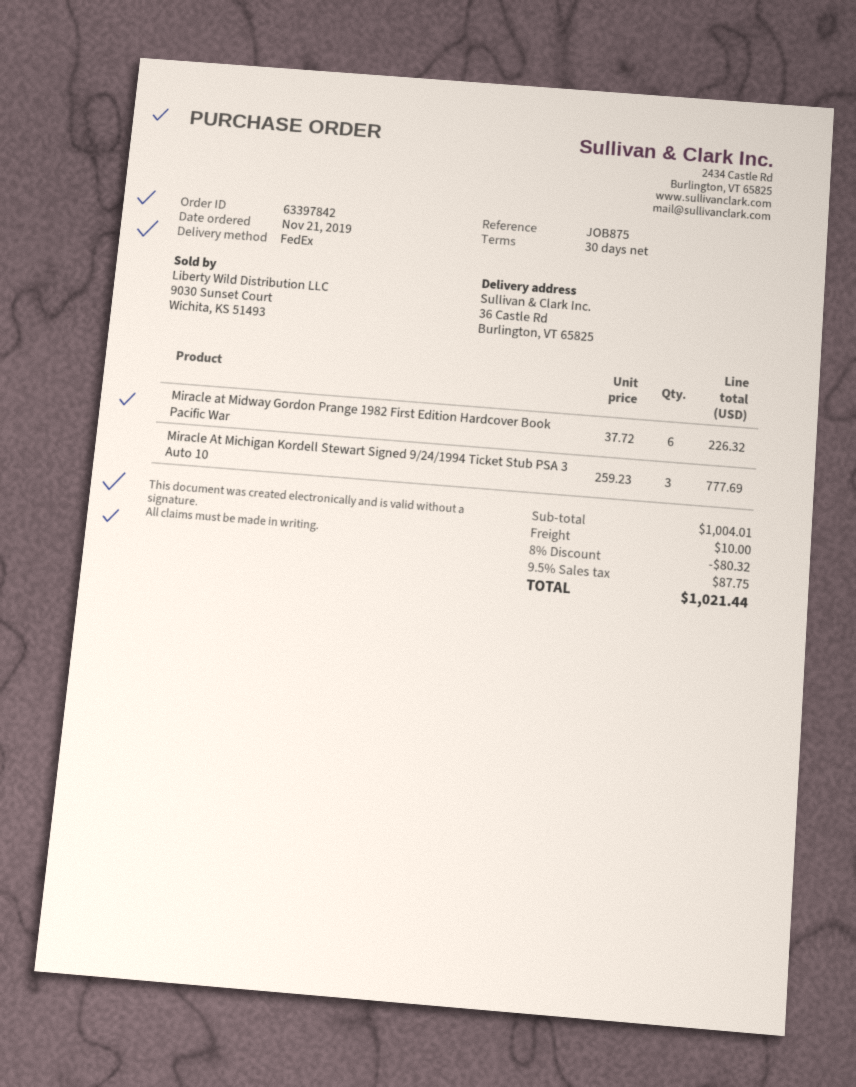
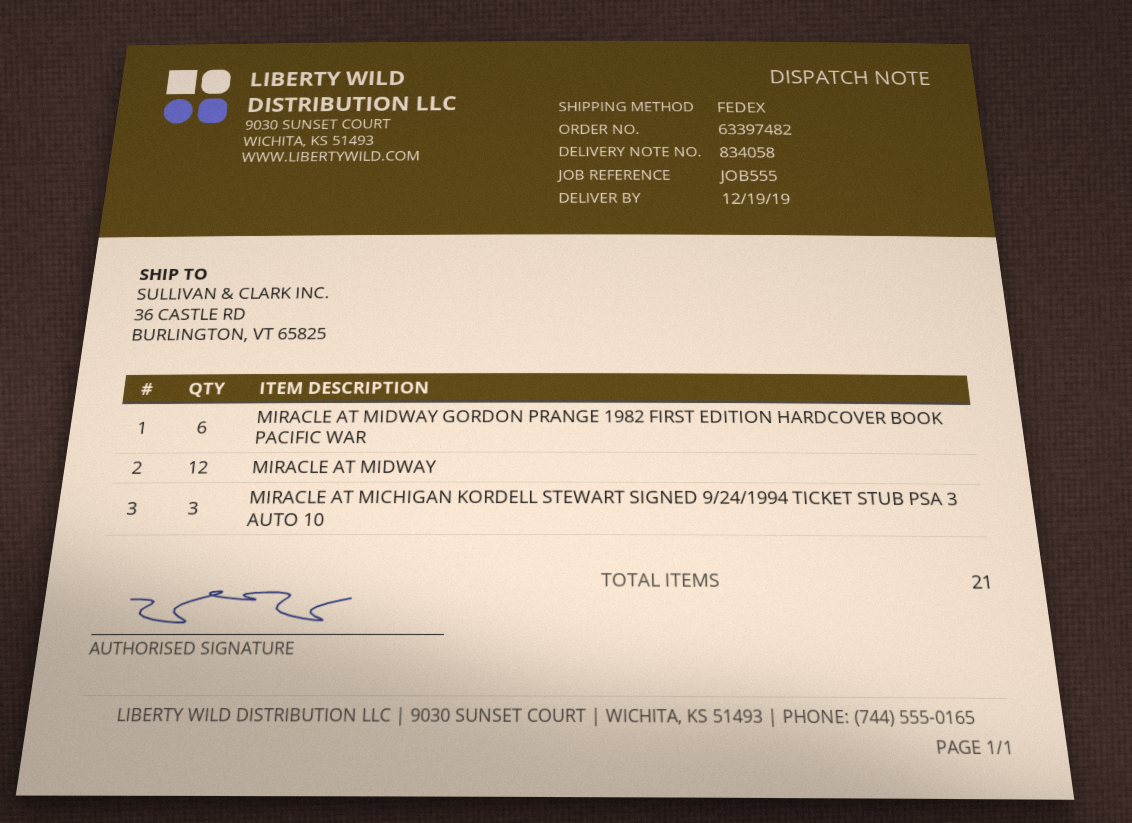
order number: 63397842 -> 63397482
reference: JOB875 -> JOB555
MIRACLE AT MIDWAY: none -> 12

